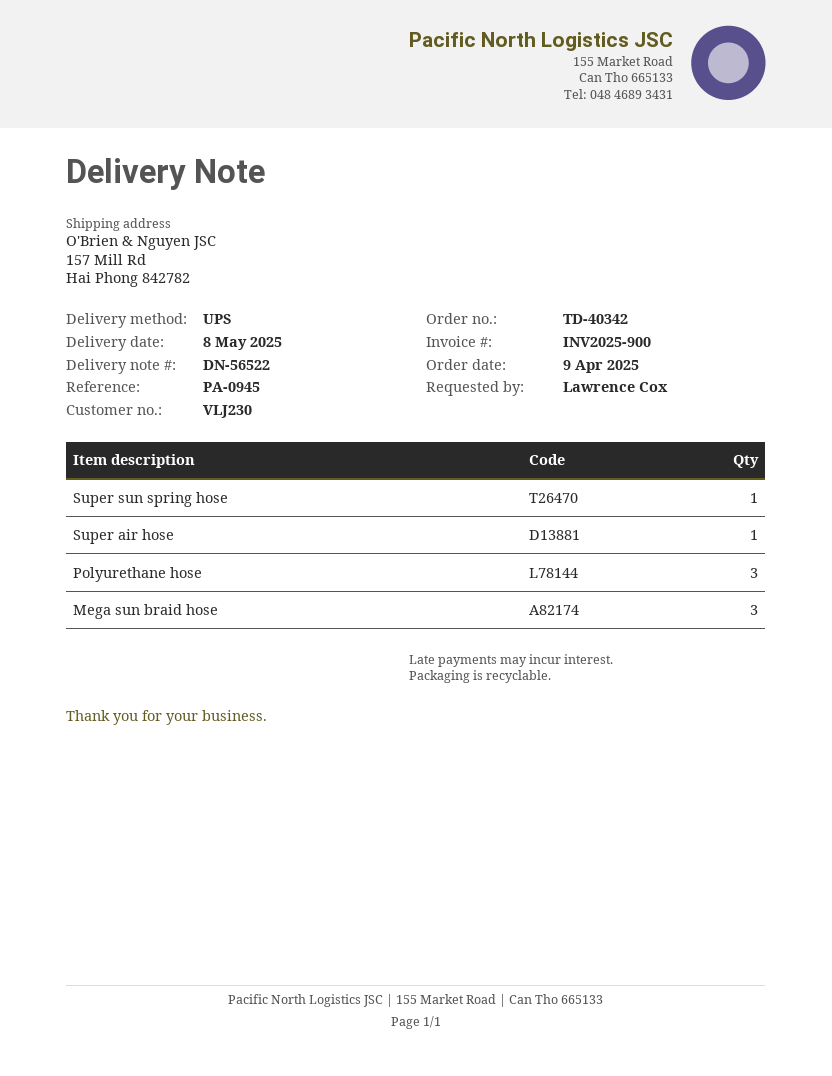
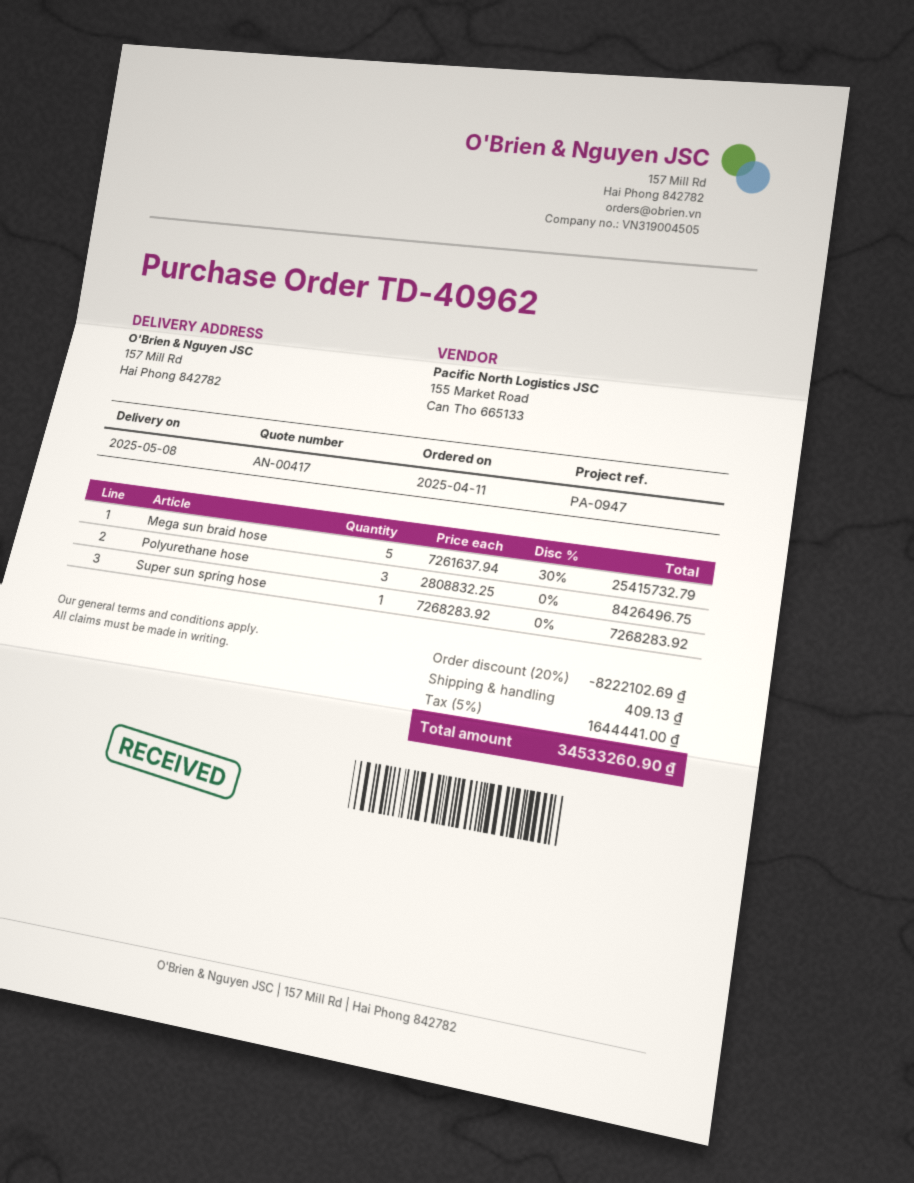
order number: TD-40342 -> TD-40962
order date: 2025-04-09 -> 2025-04-11
reference: PA-0945 -> PA-0947
Super air hose: 1 -> none
Mega sun braid hose: 3 -> 5

